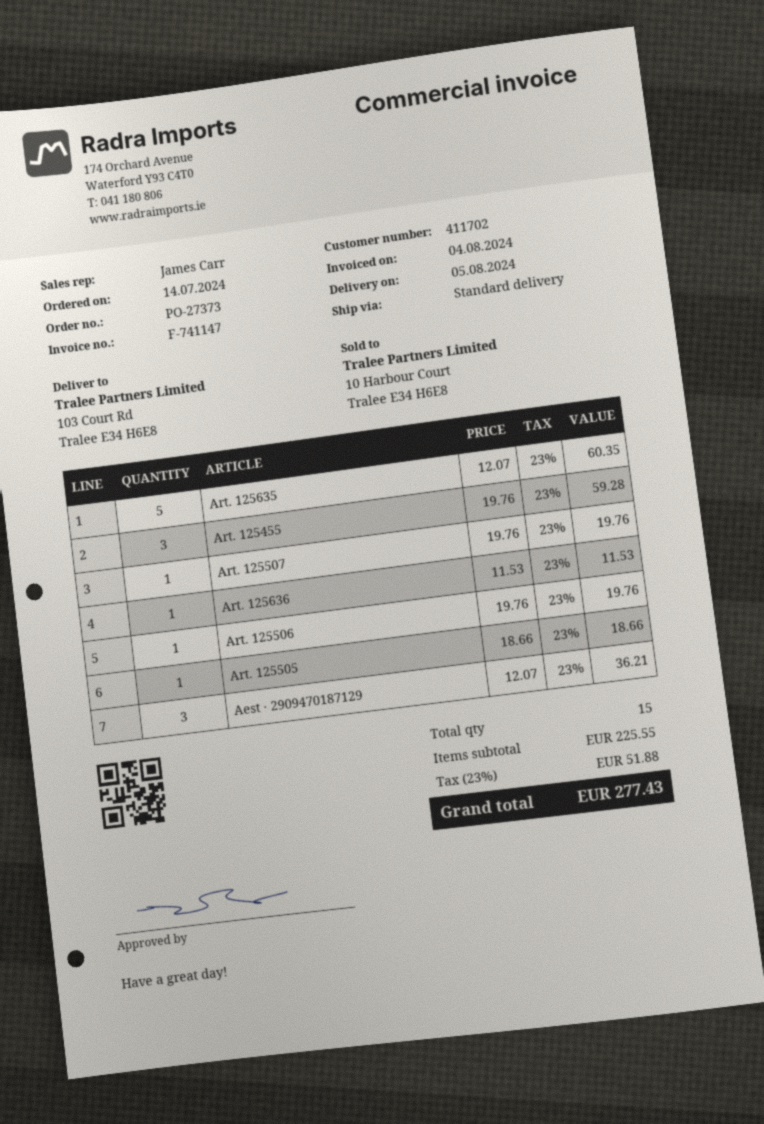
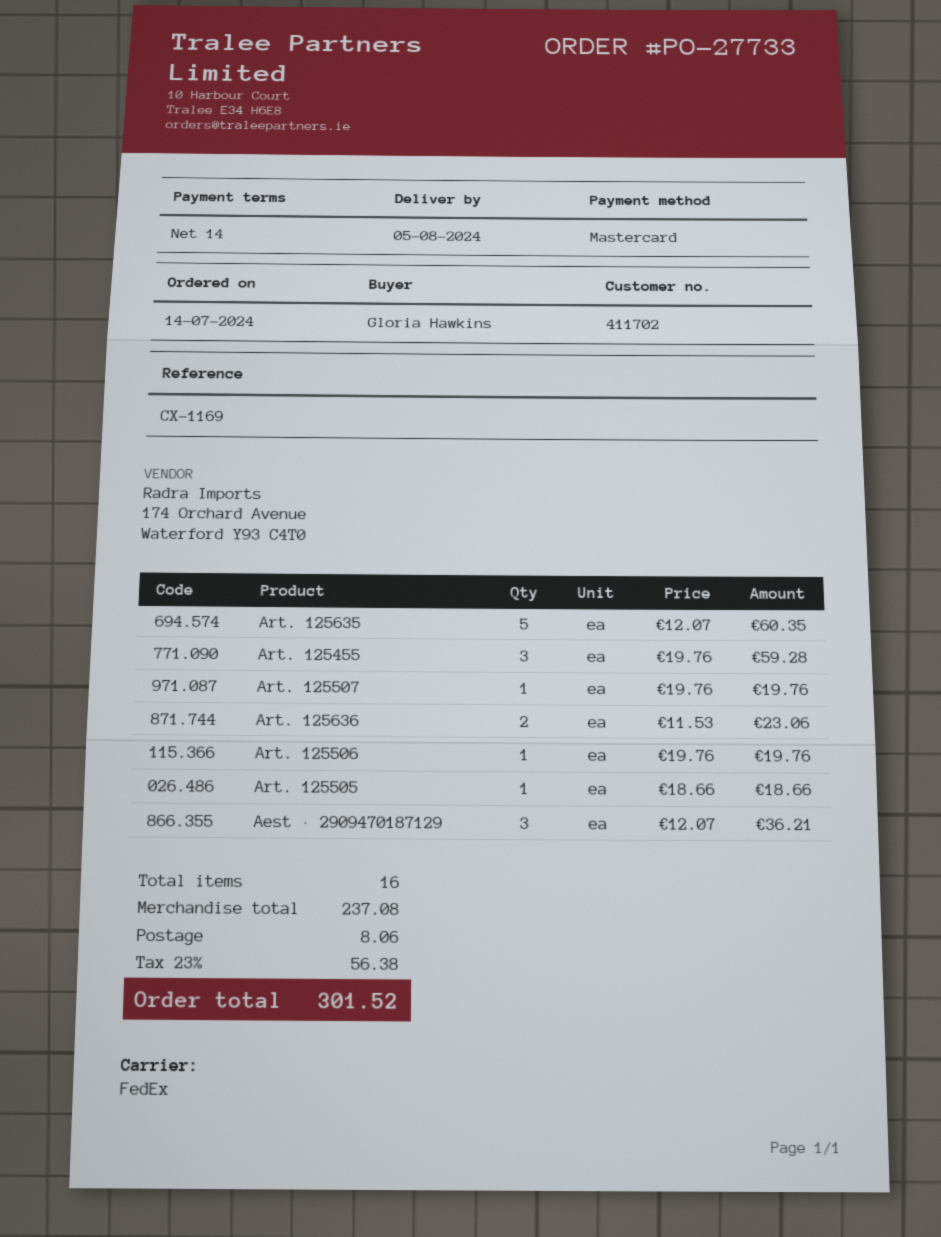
order number: PO-27373 -> PO-27733
shipping method: standard -> FedEx
Art. 125636: 1 x 11.53 = 11.53 -> 2 x 11.53 = 23.06
total quantity: 15 -> 16
subtotal: 225.55 -> 237.08
shipping: none -> 8.06
tax: 23% = 51.88 -> 23% = 56.38
total: 277.43 -> 301.52

